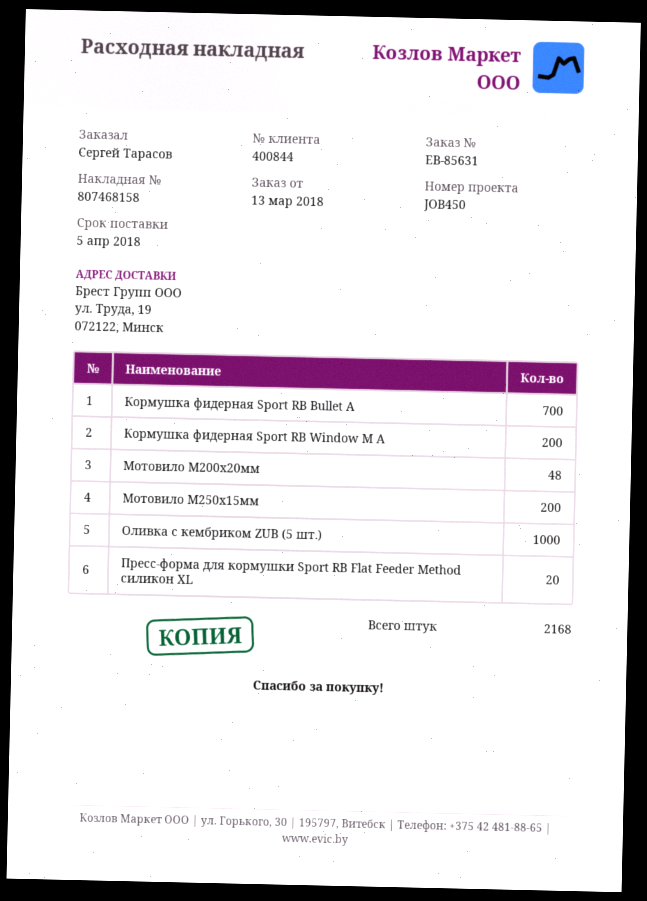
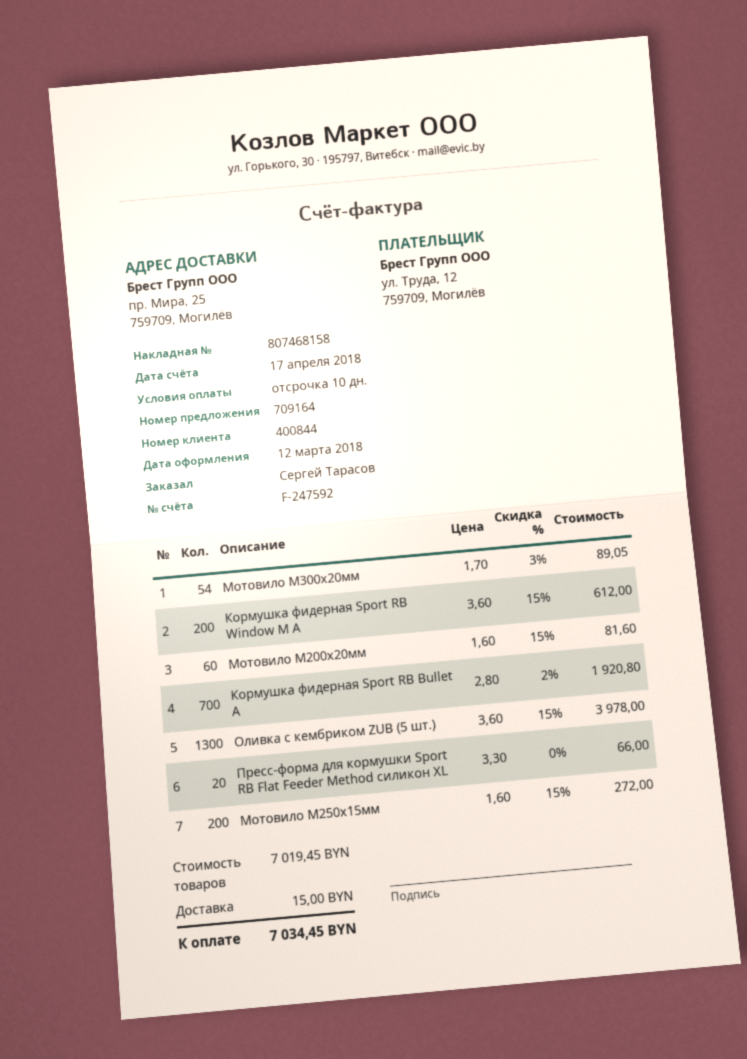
order date: 2018-03-13 -> 2018-03-12
ship to: ул. Труда, 19, 072122, Минск -> пр. Мира, 25, 759709, Могилёв
Мотовило M200х20мм: 48 -> 60
Оливка с кембриком ZUB (5 шт.): 1000 -> 1300
Мотовило M300х20мм: none -> 54

